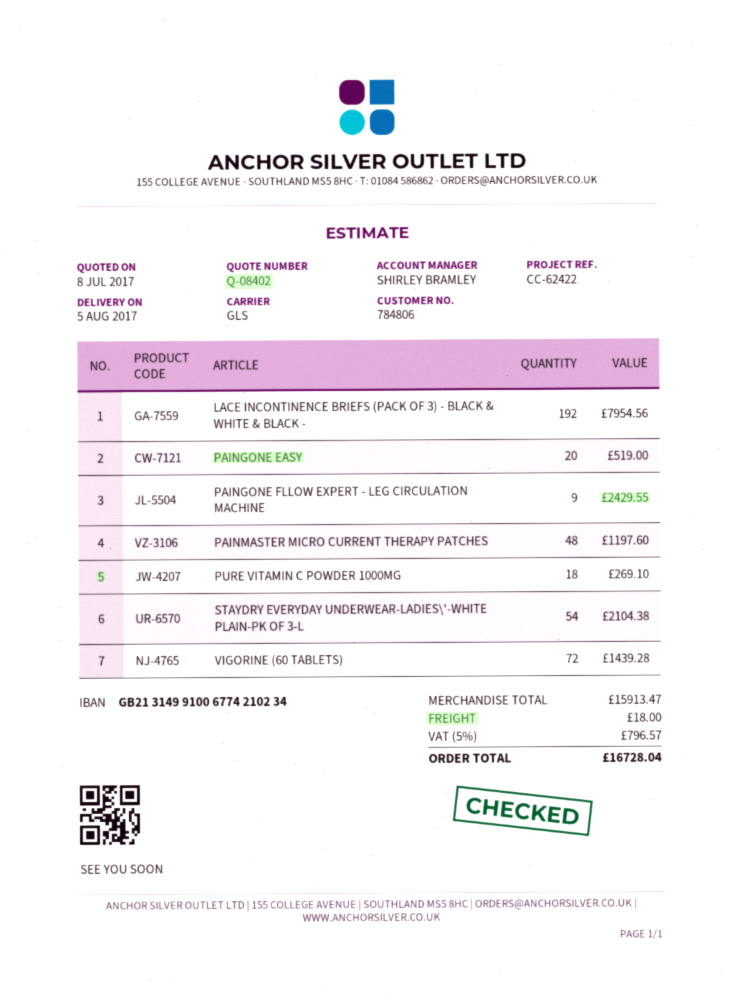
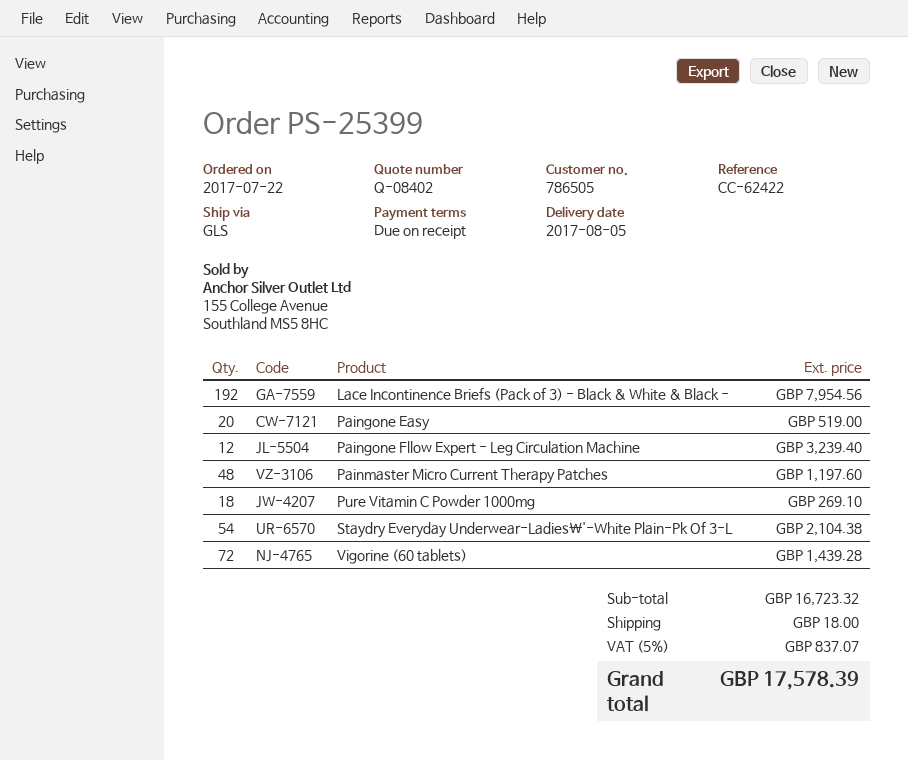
customer number: 784806 -> 786505
PAINGONE FLLOW EXPERT - LEG CIRCULATION MACHINE: 9 for 2429.55 -> 12 for 3239.40
subtotal: 15913.47 -> 16723.32
tax: 5% = 796.57 -> 5% = 837.07
total: 16728.04 -> 17578.39

